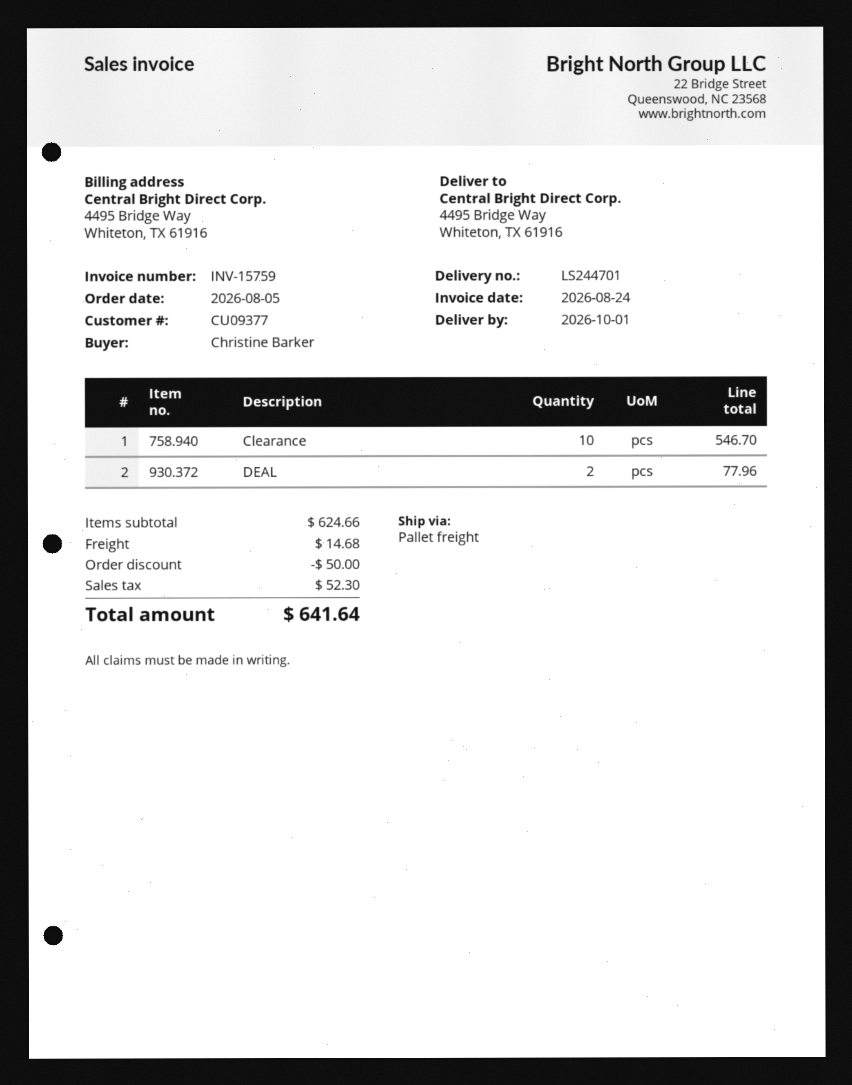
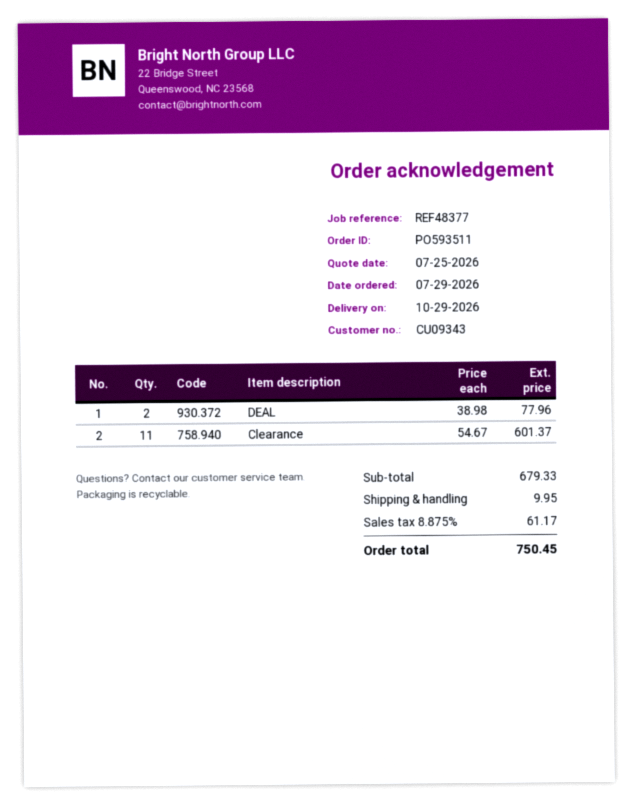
order date: 2026-08-05 -> 2026-07-29
delivery date: 2026-10-01 -> 2026-10-29
customer number: CU09377 -> CU09343
Clearance: 10 for 546.70 -> 11 for 601.37
subtotal: 624.66 -> 679.33
discount: 50.00 -> none
shipping: 14.68 -> 9.95
tax: 52.30 -> 61.17
total: 641.64 -> 750.45

